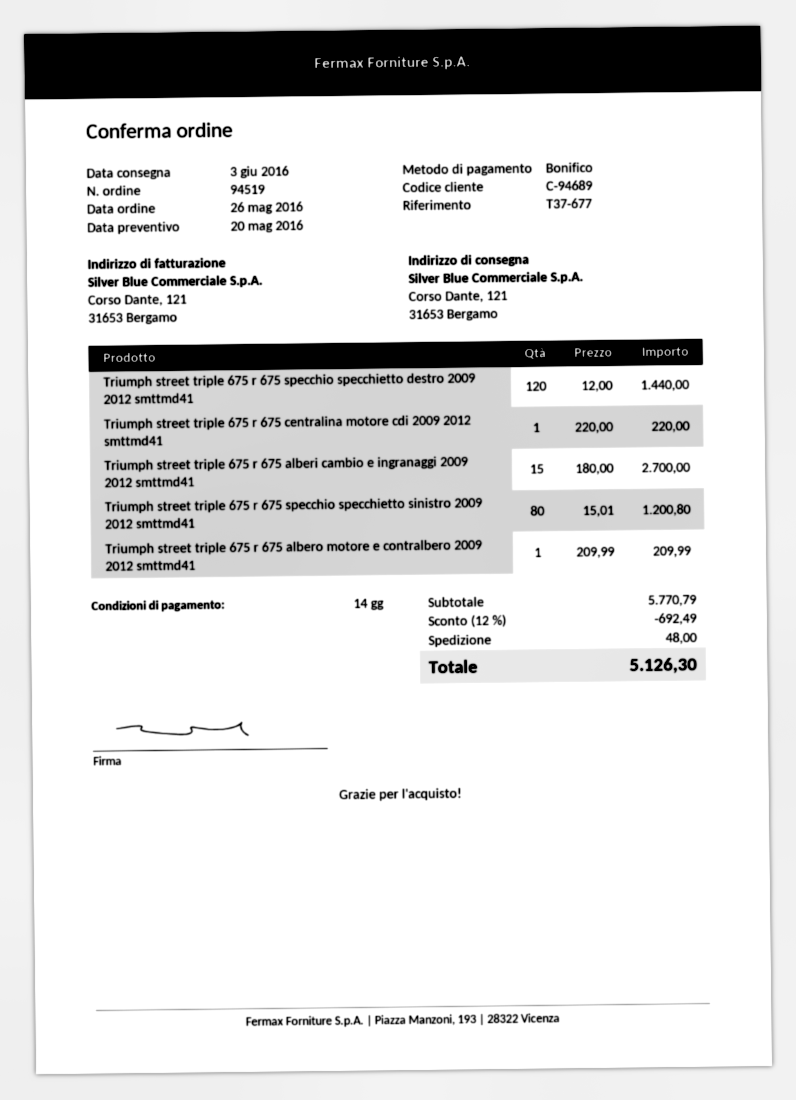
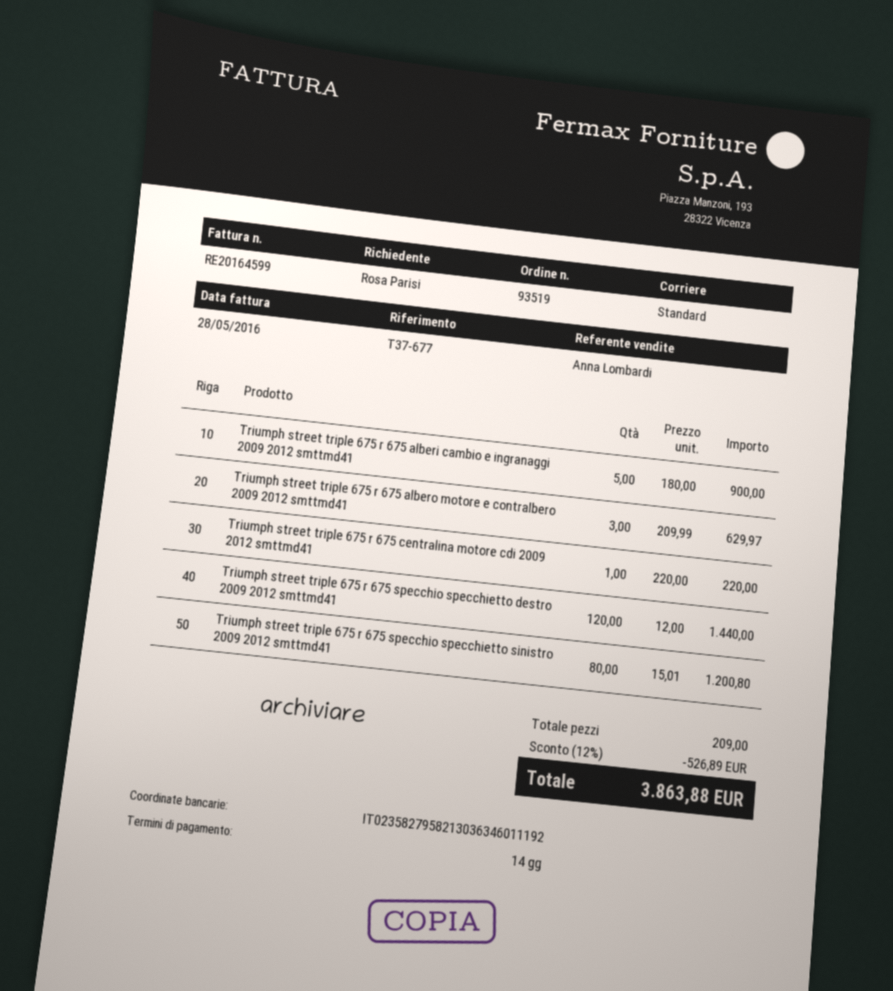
order number: 94519 -> 93519
Triumph street triple 675 r 675 alberi cambio e ingranaggi 2009 2012 smttmd41: 15 x 180.00 = 2700.00 -> 5 x 180.00 = 900.00
Triumph street triple 675 r 675 albero motore e contralbero 2009 2012 smttmd41: 1 x 209.99 = 209.99 -> 3 x 209.99 = 629.97
discount: 12% = 692.49 -> 12% = 526.89
shipping: 48.00 -> none
total: 5126.30 -> 3863.88

